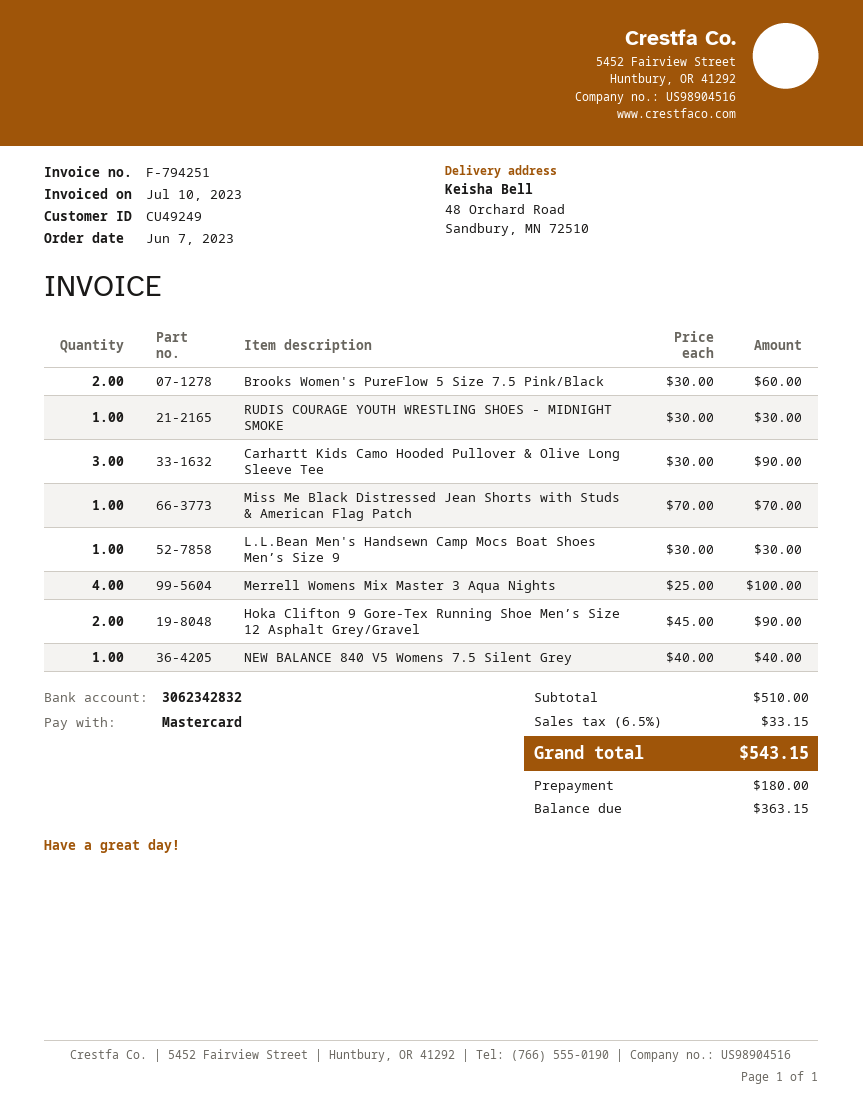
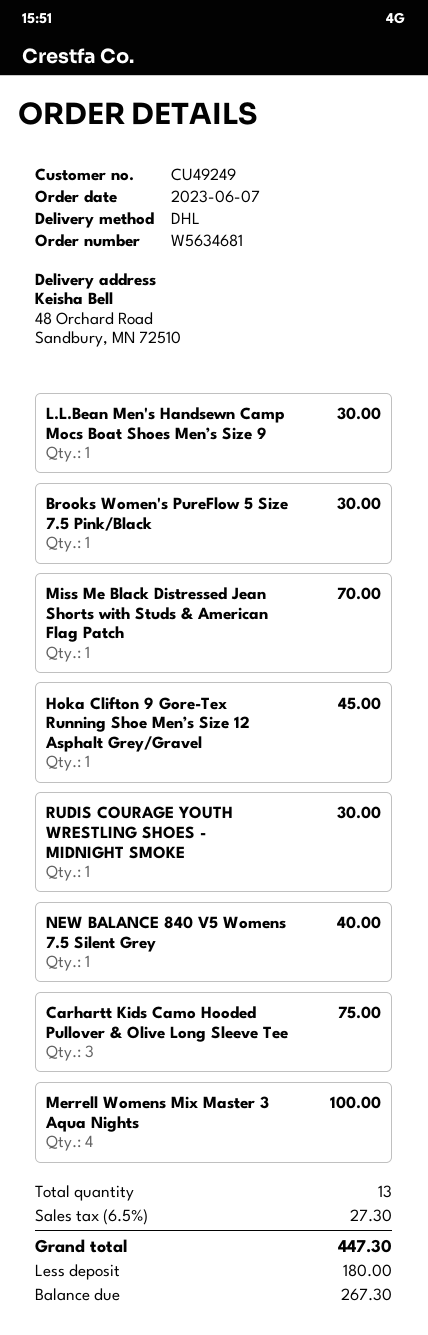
Brooks Women's PureFlow 5 Size 7.5 Pink/Black: 2 for 60.00 -> 1 for 30.00
Carhartt Kids Camo Hooded Pullover & Olive Long Sleeve Tee: 3 for 90.00 -> 3 for 75.00
Hoka Clifton 9 Gore-Tex Running Shoe Men’s Size 12 Asphalt Grey/Gravel: 2 for 90.00 -> 1 for 45.00
tax: 6.5% = 33.15 -> 6.5% = 27.30
total: 543.15 -> 447.30
balance: 363.15 -> 267.30

